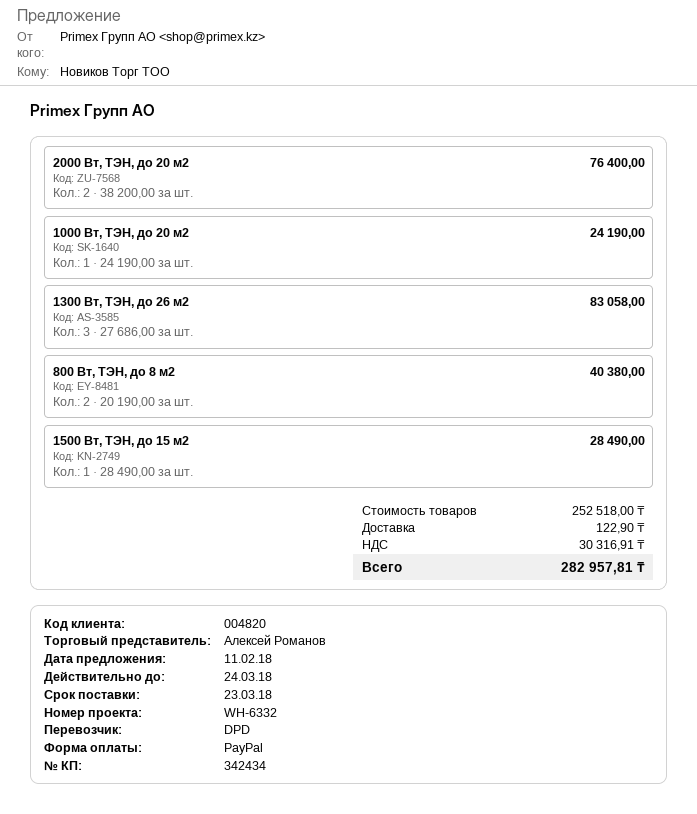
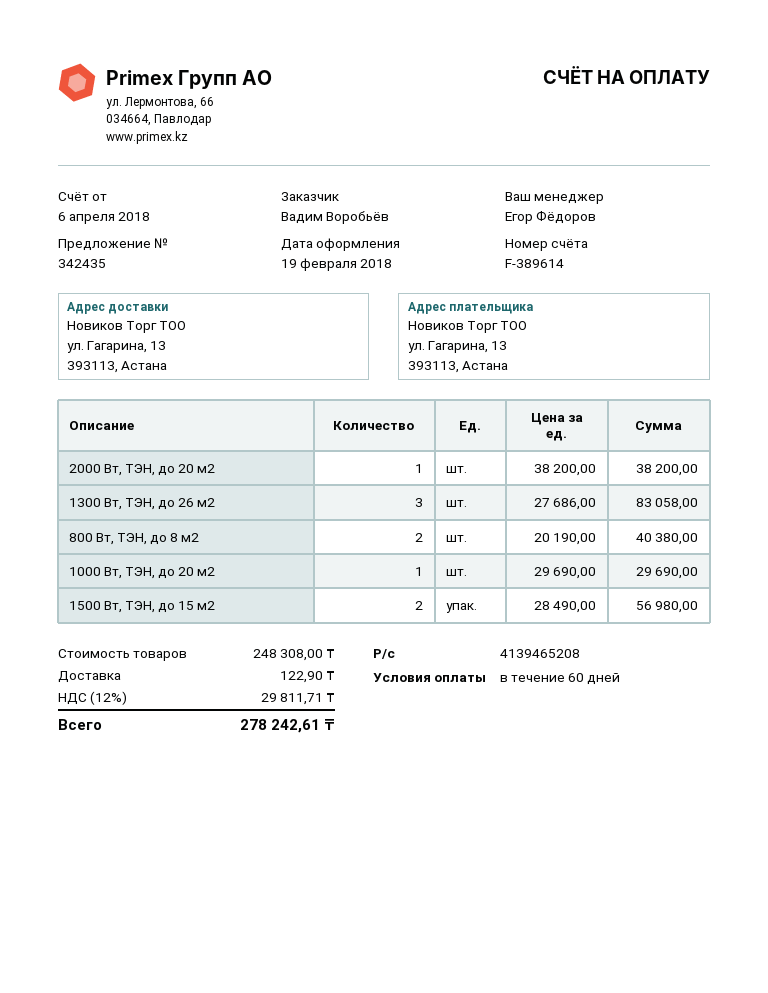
quote number: 342434 -> 342435
sales rep: Алексей Романов -> Егор Фёдоров
2000 Вт, ТЭН, до 20 м2: 2 x 38200.00 = 76400.00 -> 1 x 38200.00 = 38200.00
1000 Вт, ТЭН, до 20 м2: 1 x 24190.00 = 24190.00 -> 1 x 29690.00 = 29690.00
1500 Вт, ТЭН, до 15 м2: 1 x 28490.00 = 28490.00 -> 2 x 28490.00 = 56980.00
subtotal: 252518.00 -> 248308.00
tax: 30316.91 -> 29811.71
total: 282957.81 -> 278242.61

